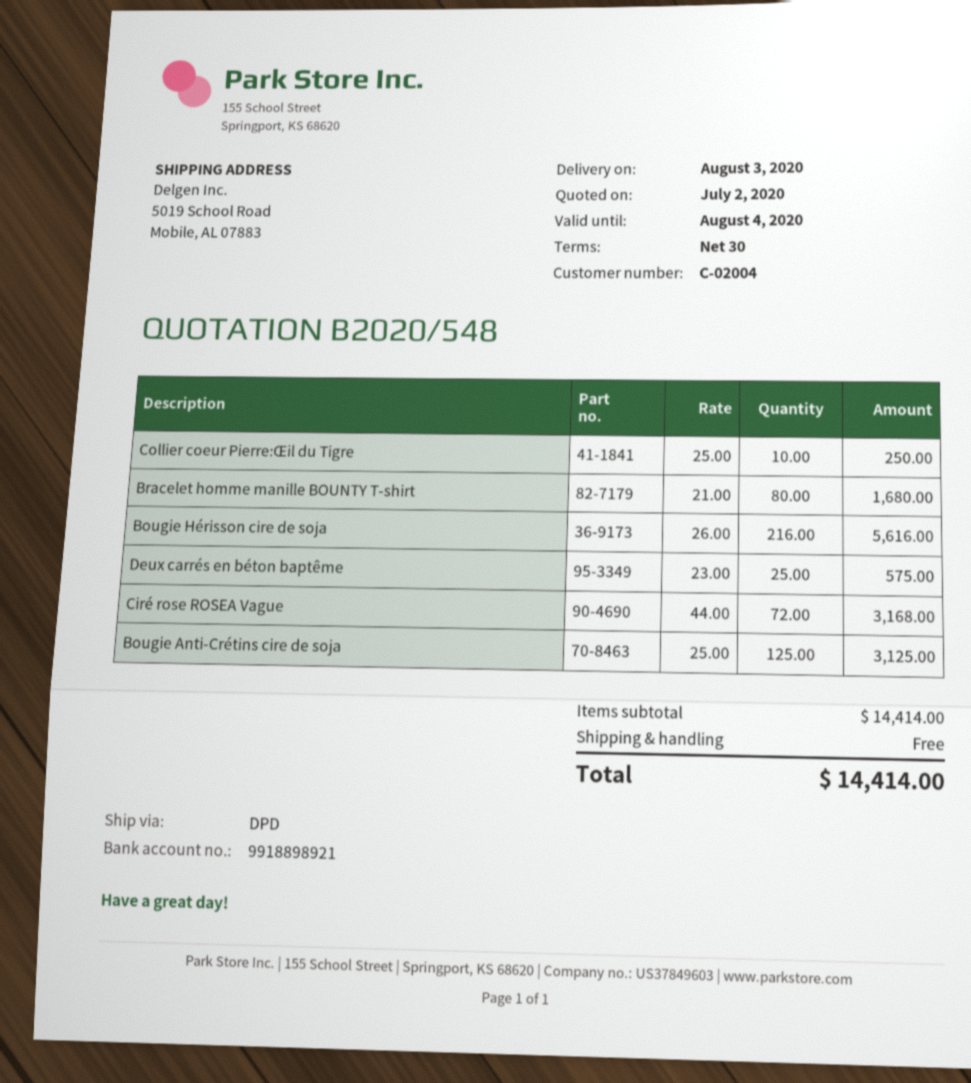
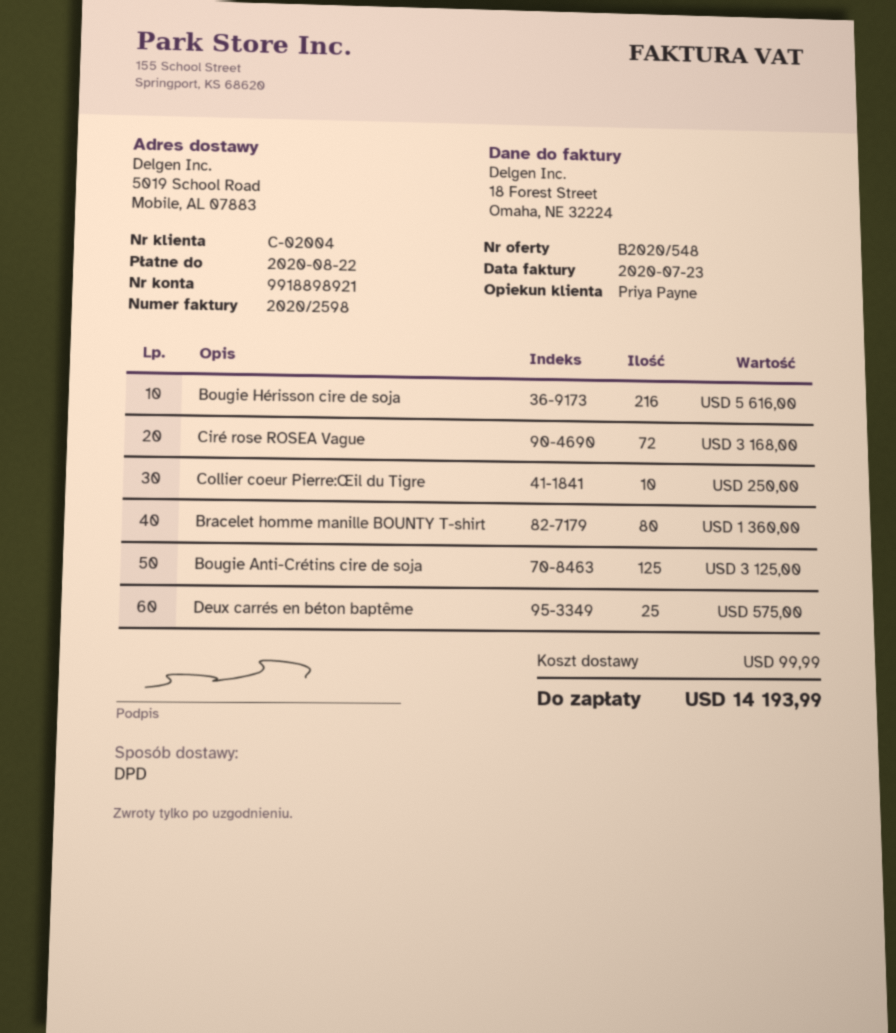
Bracelet homme manille BOUNTY T-shirt: 80 for 1680.00 -> 80 for 1360.00
shipping: 0.00 -> 99.99
total: 14414.00 -> 14193.99

